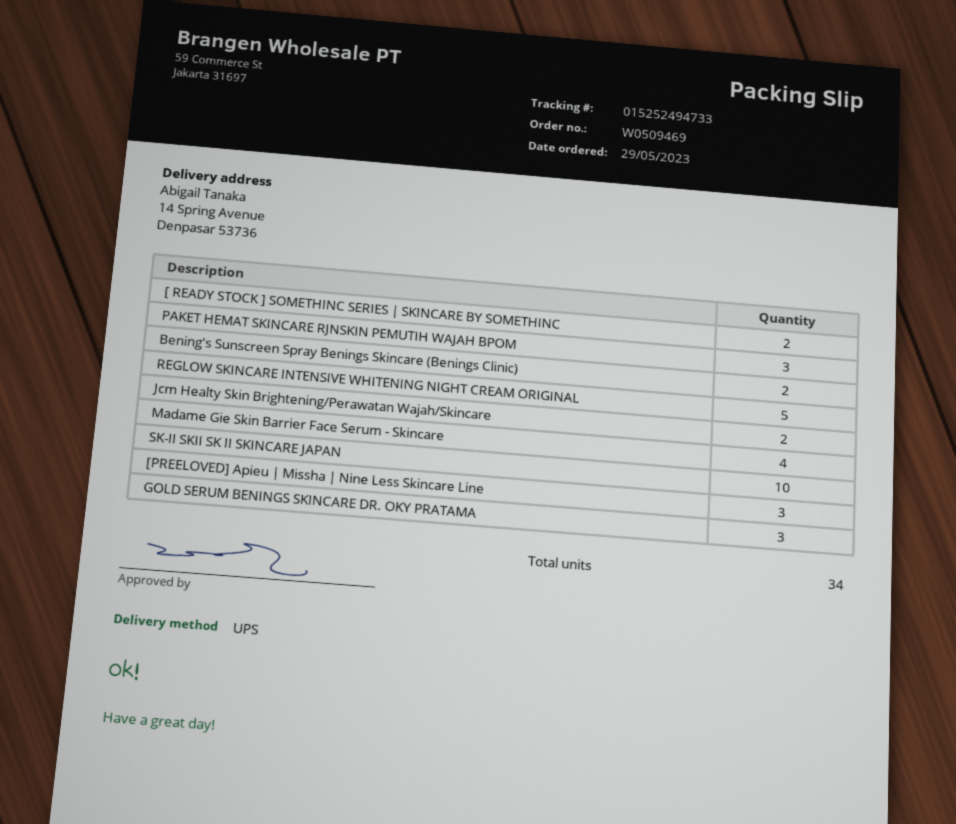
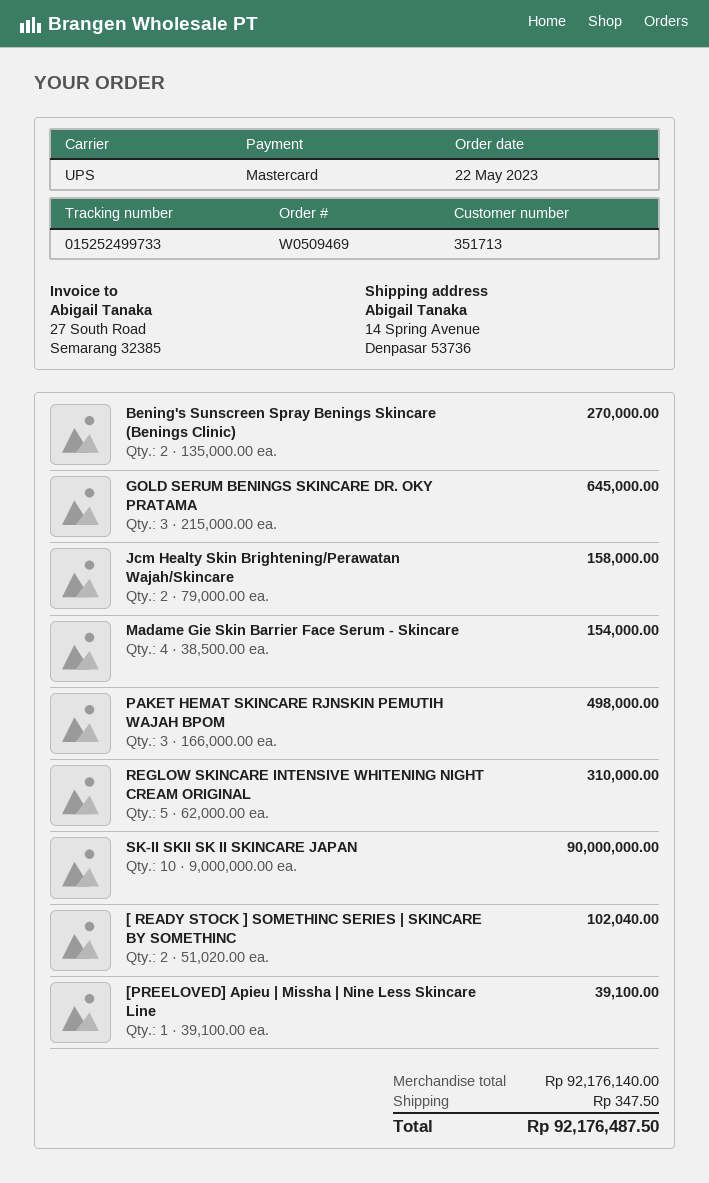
order date: 2023-05-29 -> 2023-05-22
tracking number: 015252494733 -> 015252499733
[PREELOVED] Apieu | Missha | Nine Less Skincare Line: 3 -> 1

